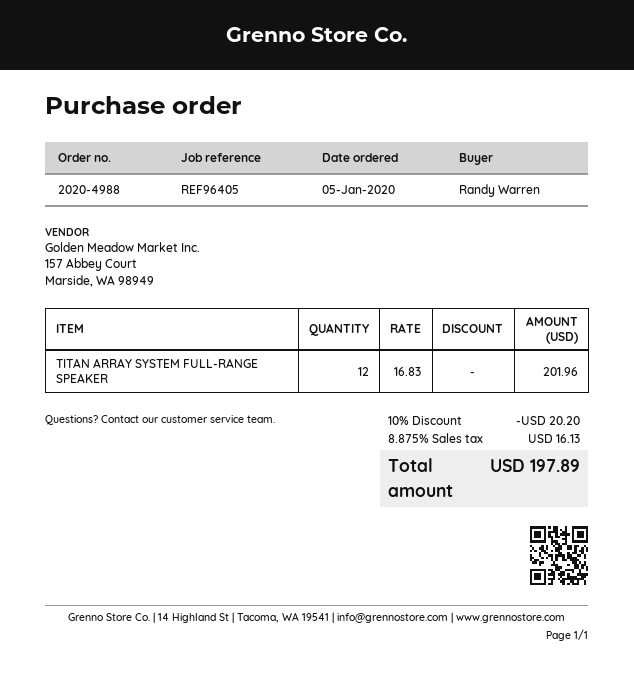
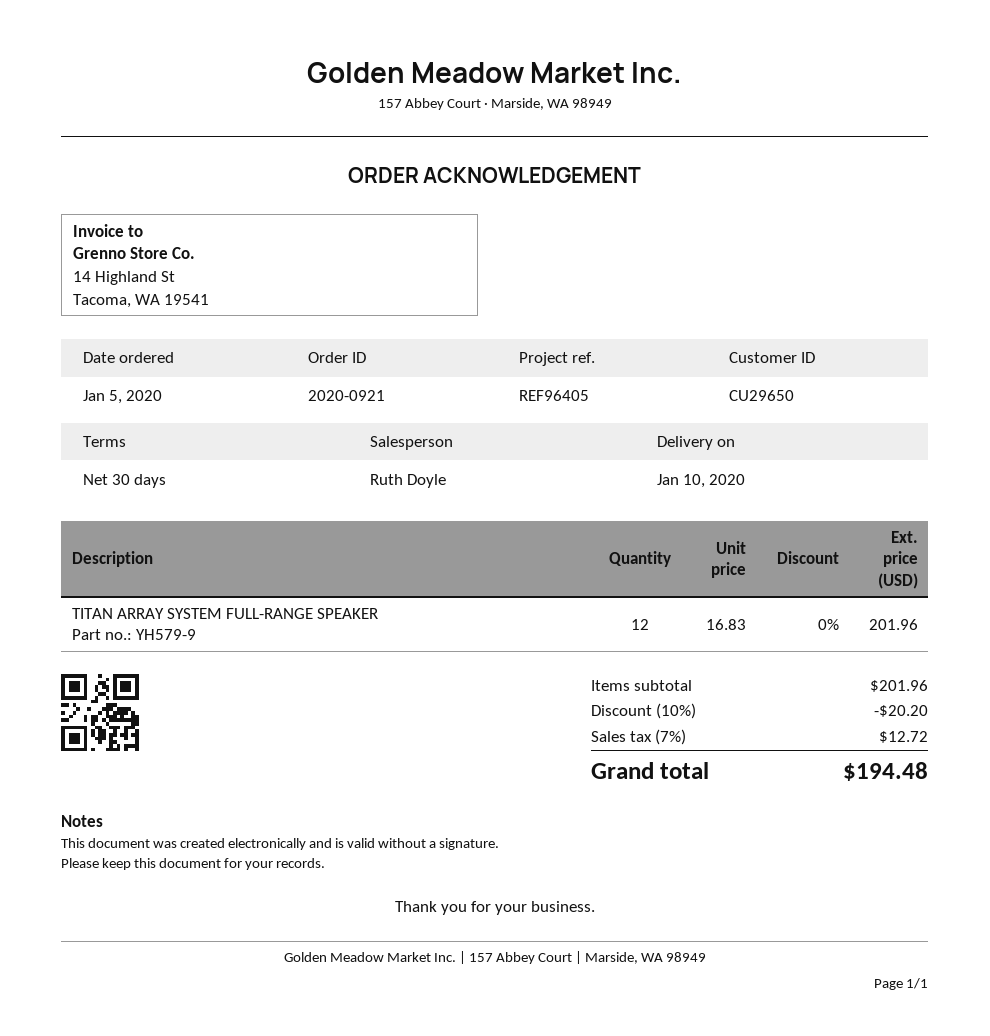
order number: 2020-4988 -> 2020-0921
tax: 8.875% = 16.13 -> 7% = 12.72
total: 197.89 -> 194.48

